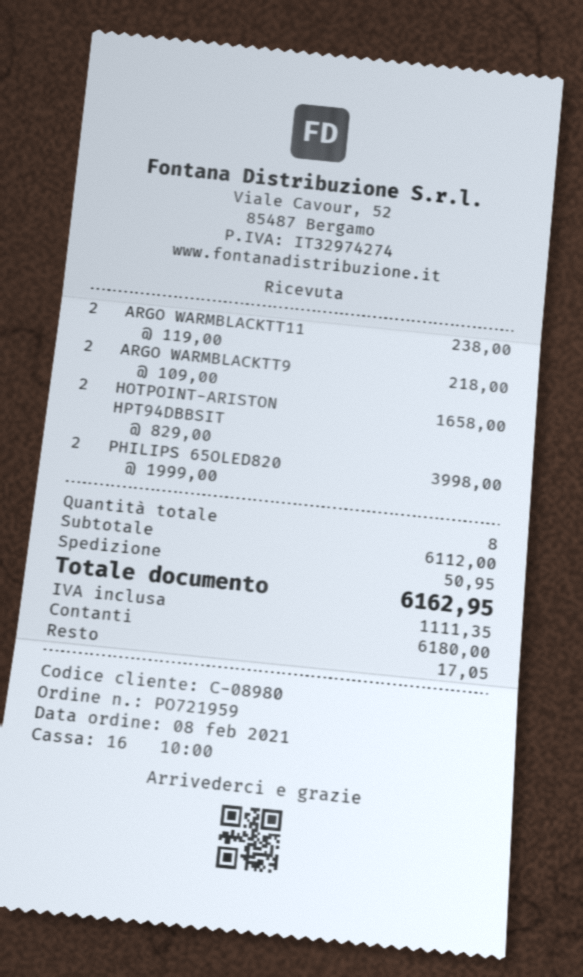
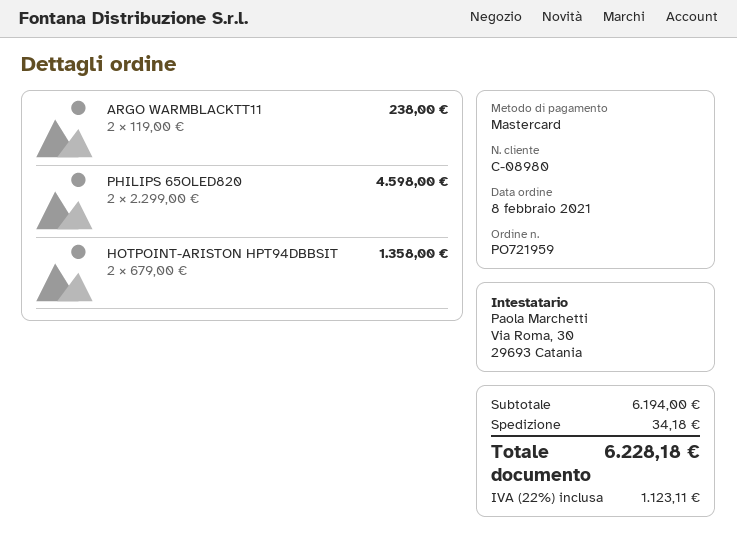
payment method: cash -> Mastercard
ARGO WARMBLACKTT9: 2 x 109.00 = 218.00 -> none
HOTPOINT-ARISTON HPT94DBBSIT: 2 x 829.00 = 1658.00 -> 2 x 679.00 = 1358.00
PHILIPS 65OLED820: 2 x 1999.00 = 3998.00 -> 2 x 2299.00 = 4598.00
subtotal: 6112.00 -> 6194.00
shipping: 50.95 -> 34.18
tax: 1111.35 -> 1123.11
total: 6162.95 -> 6228.18

